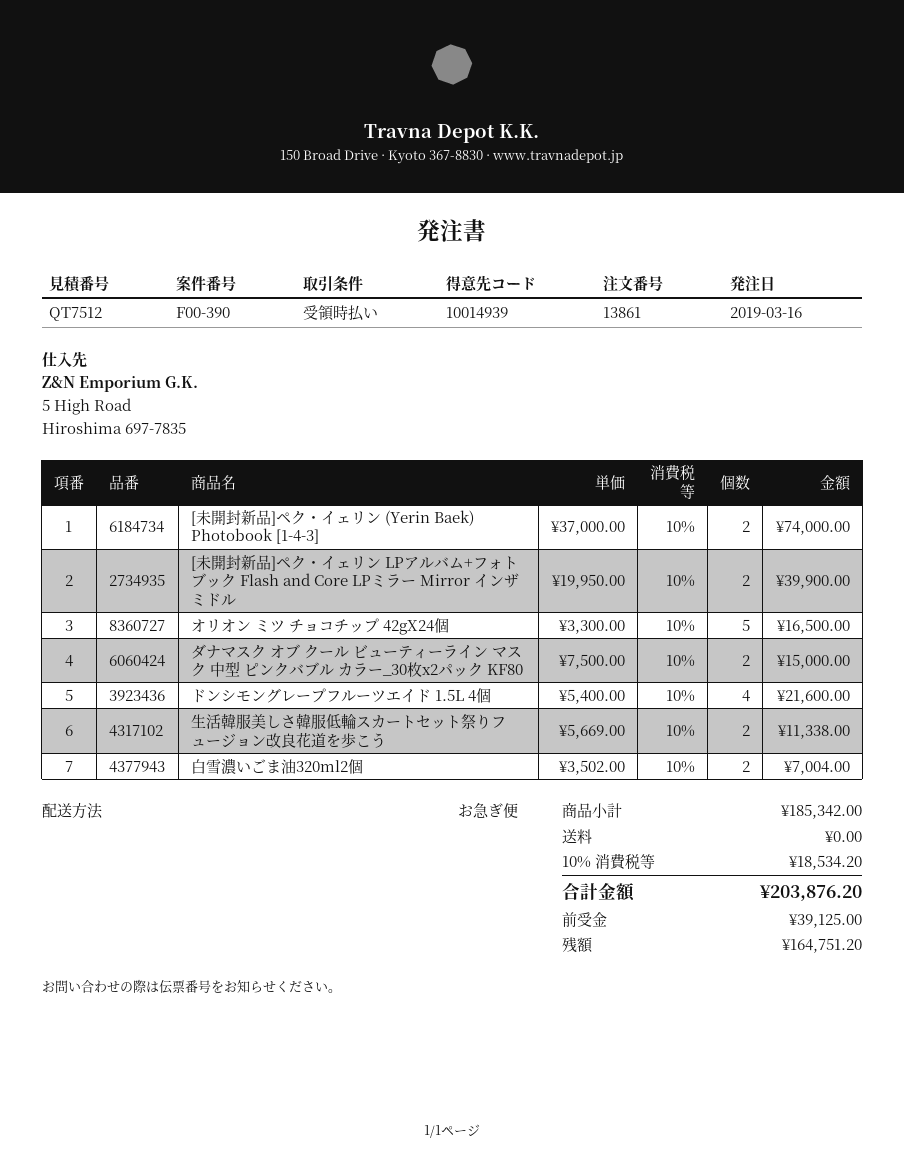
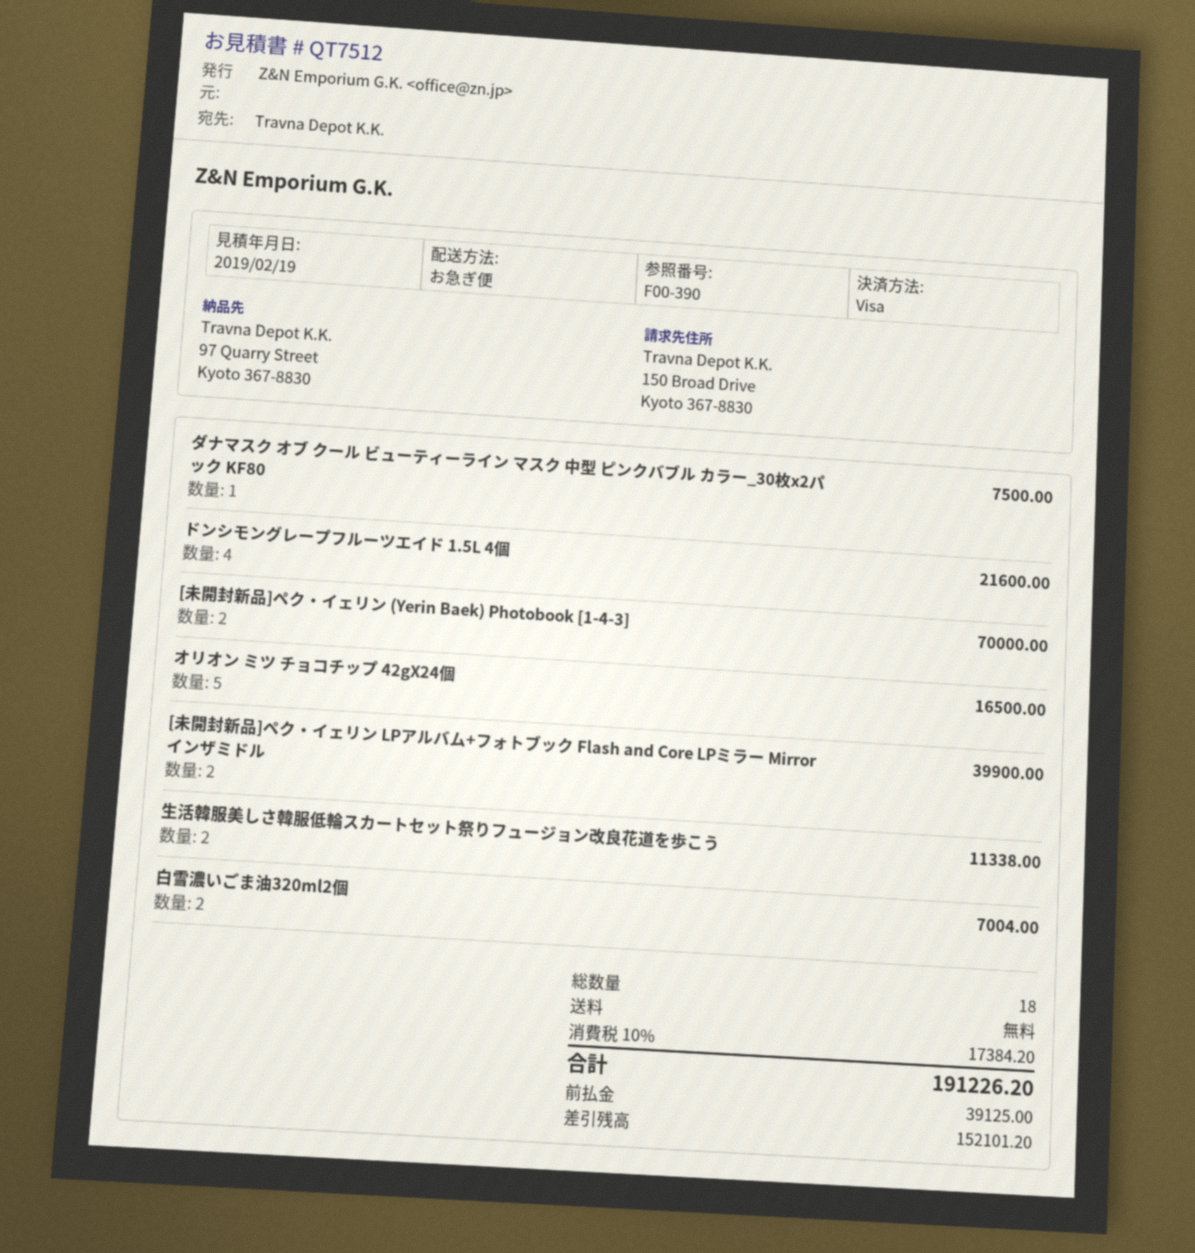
[未開封新品]ペク・イェリン (Yerin Baek) Photobook [1-4-3]: 2 for 74000.00 -> 2 for 70000.00
ダナマスク オブ クール ビューティーライン マスク 中型 ピンクバブル カラー_30枚x2パック KF80: 2 for 15000.00 -> 1 for 7500.00
tax: 10% = 18534.20 -> 10% = 17384.20
total: 203876.20 -> 191226.20
balance: 164751.20 -> 152101.20

